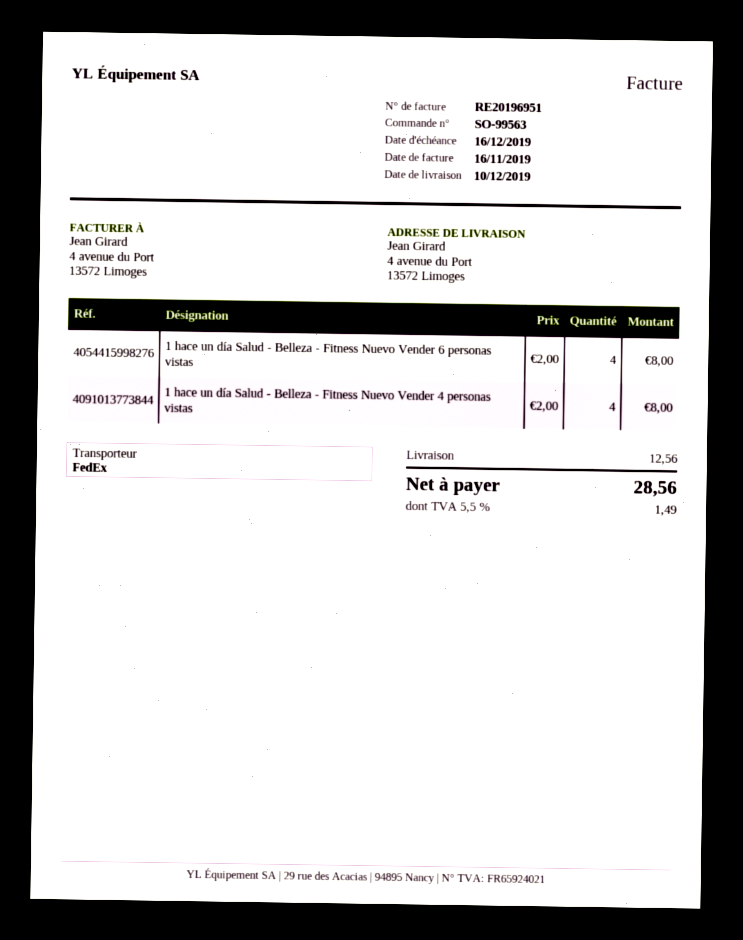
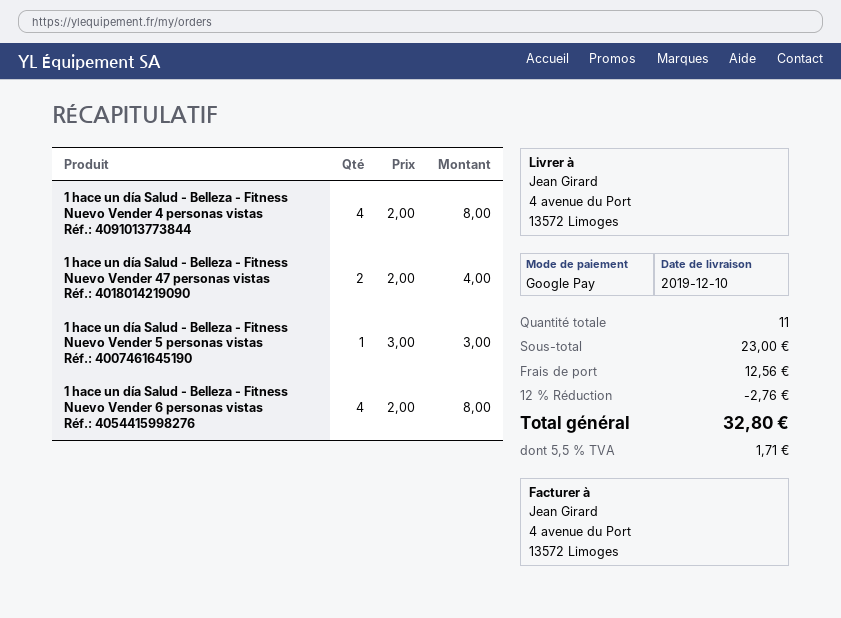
1 hace un día Salud - Belleza - Fitness Nuevo Vender 47 personas vistas: none -> 2 x 2.00 = 4.00
1 hace un día Salud - Belleza - Fitness Nuevo Vender 5 personas vistas: none -> 1 x 3.00 = 3.00
discount: none -> 12% = 2.76
tax: 5.5% = 1.49 -> 5.5% = 1.71
total: 28.56 -> 32.80

